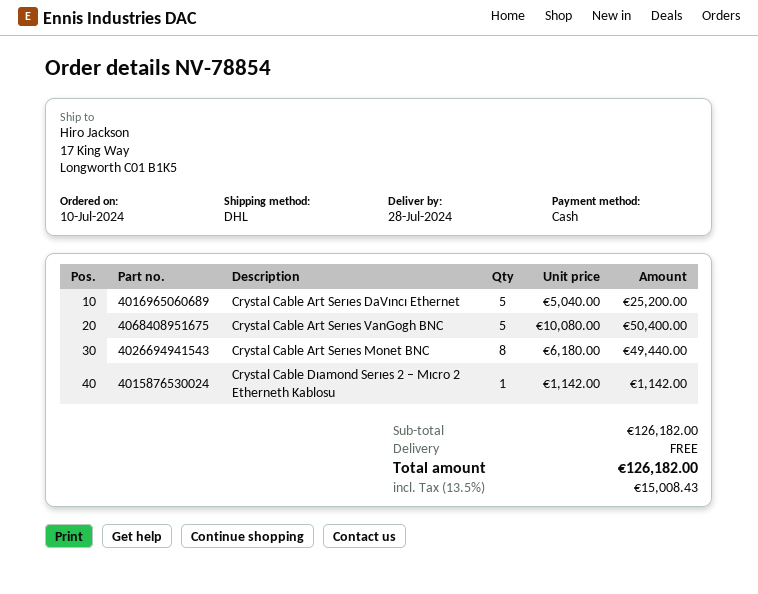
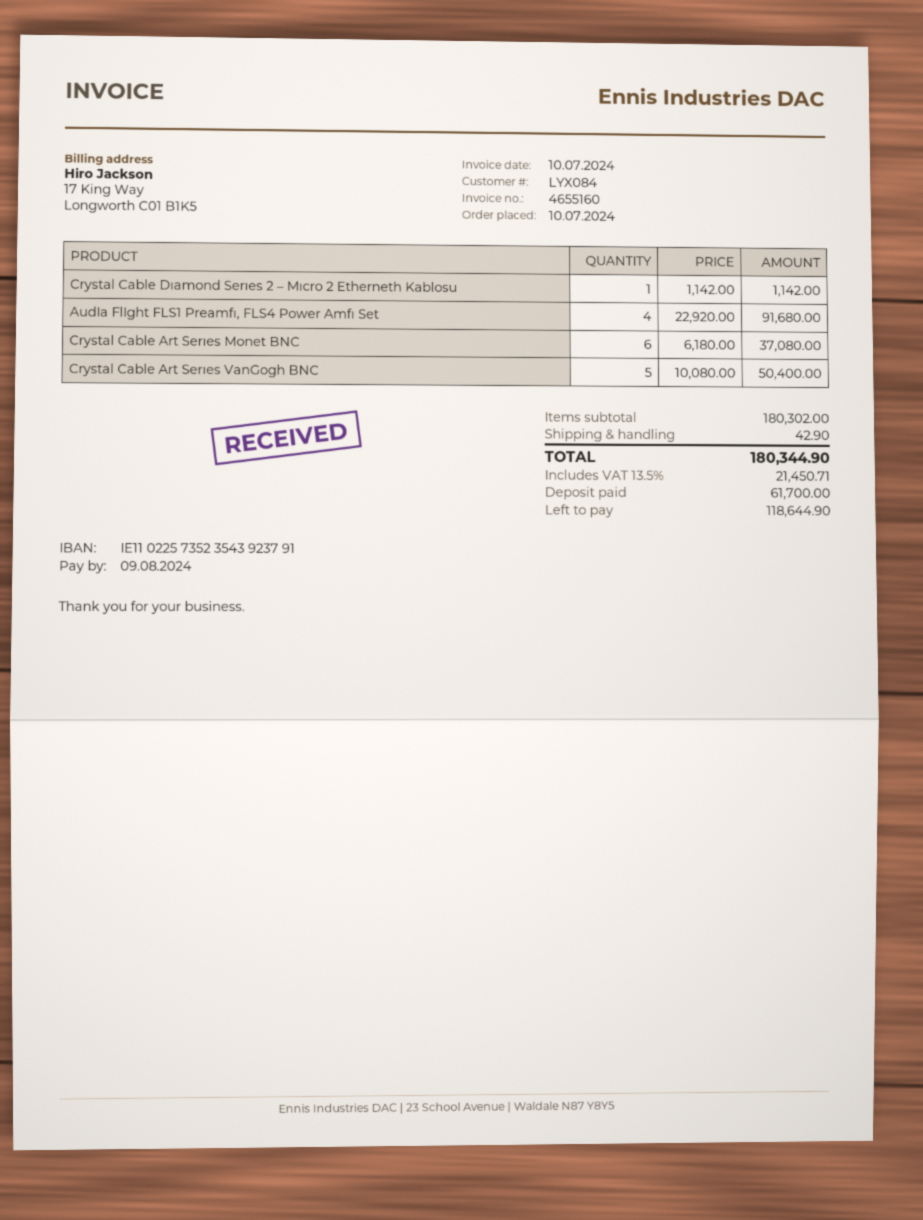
Crystal Cable Art Serıes DaVıncı Ethernet: 5 x 5040.00 = 25200.00 -> none
Crystal Cable Art Serıes Monet BNC: 8 x 6180.00 = 49440.00 -> 6 x 6180.00 = 37080.00
AudIa FlIght FLS1 Preamfı, FLS4 Power Amfı Set: none -> 4 x 22920.00 = 91680.00
subtotal: 126182.00 -> 180302.00
shipping: 0.00 -> 42.90
tax: 13.5% = 15008.43 -> 13.5% = 21450.71
total: 126182.00 -> 180344.90

